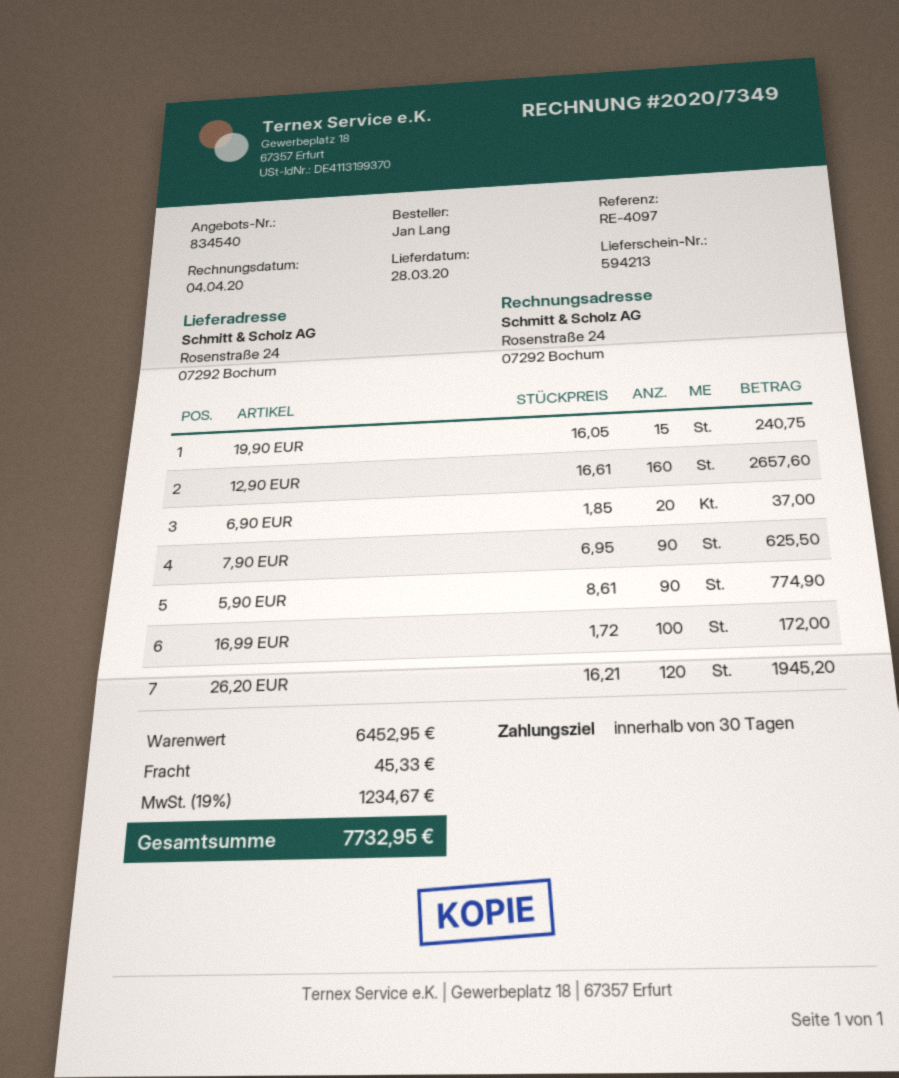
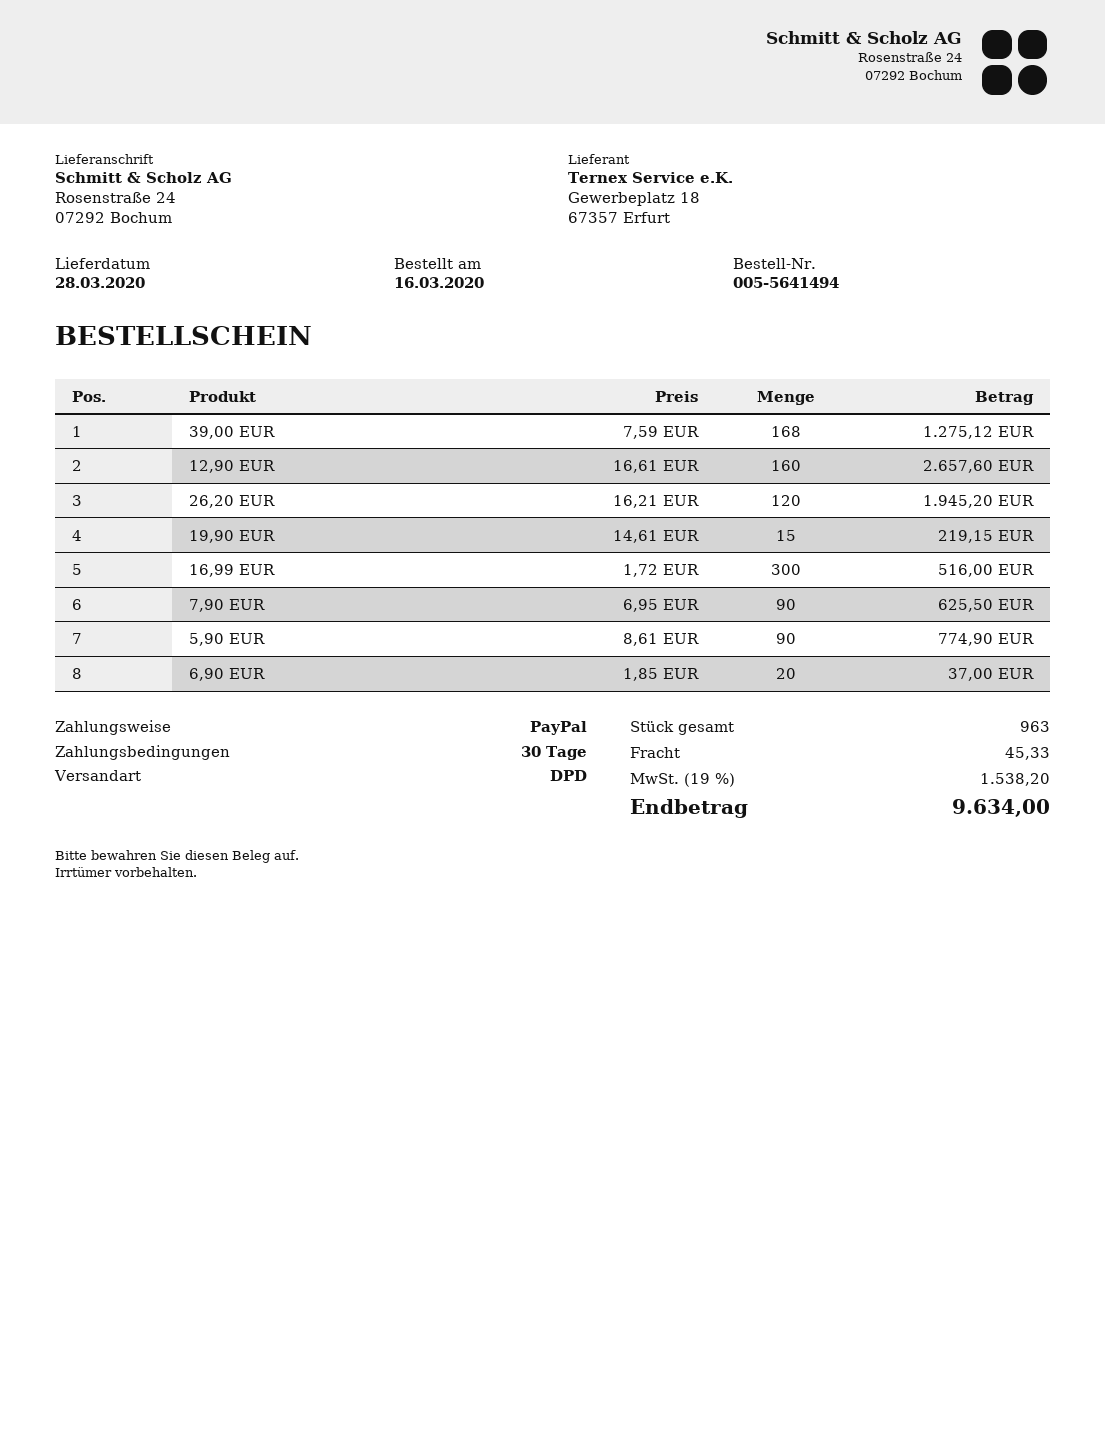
19,90 EUR: 15 x 16.05 = 240.75 -> 15 x 14.61 = 219.15
16,99 EUR: 100 x 1.72 = 172.00 -> 300 x 1.72 = 516.00
39,00 EUR: none -> 168 x 7.59 = 1275.12
tax: 19% = 1234.67 -> 19% = 1538.20
total: 7732.95 -> 9634.00

